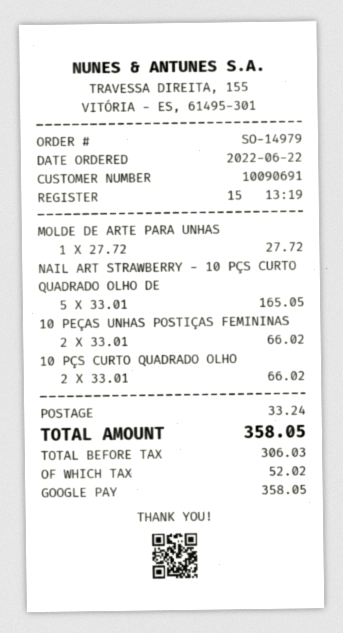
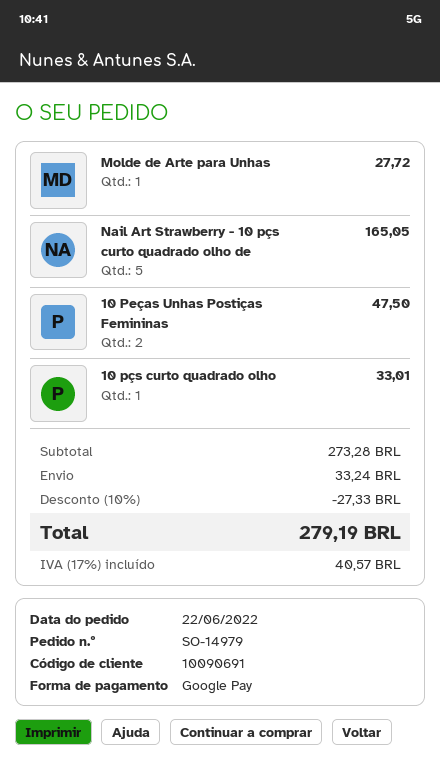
10 PEÇAS UNHAS POSTIÇAS FEMININAS: 2 for 66.02 -> 2 for 47.50
10 PÇS CURTO QUADRADO OLHO: 2 for 66.02 -> 1 for 33.01
discount: none -> 10% = 27.33
tax: 52.02 -> 40.57
total: 358.05 -> 279.19

